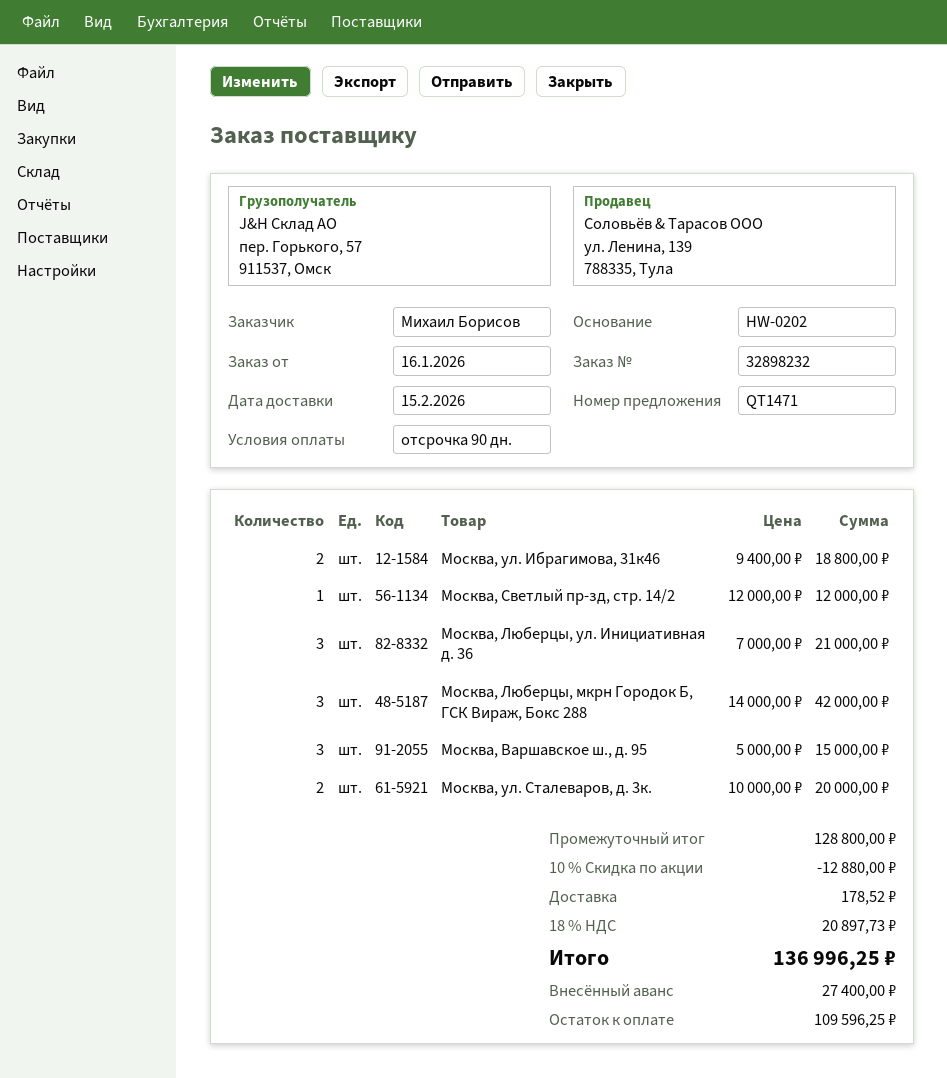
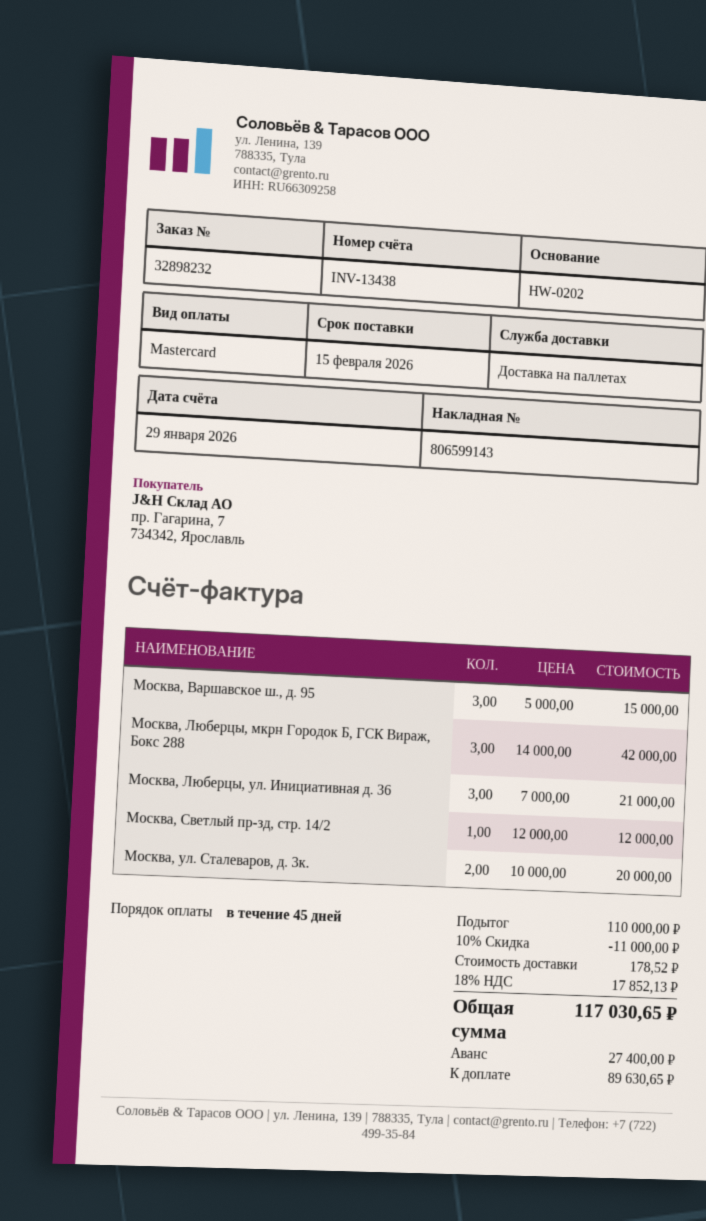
payment terms: 90 days -> 45 days
Москва, ул. Ибрагимова, 31к46: 2 x 9400.00 = 18800.00 -> none
subtotal: 128800.00 -> 110000.00
discount: 10% = 12880.00 -> 10% = 11000.00
tax: 18% = 20897.73 -> 18% = 17852.13
total: 136996.25 -> 117030.65
balance: 109596.25 -> 89630.65

